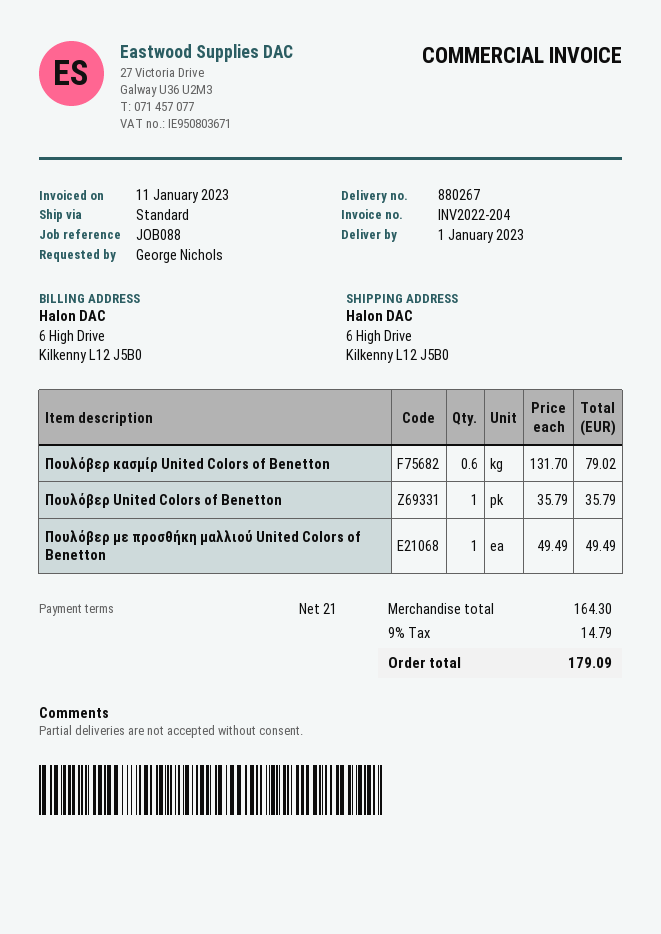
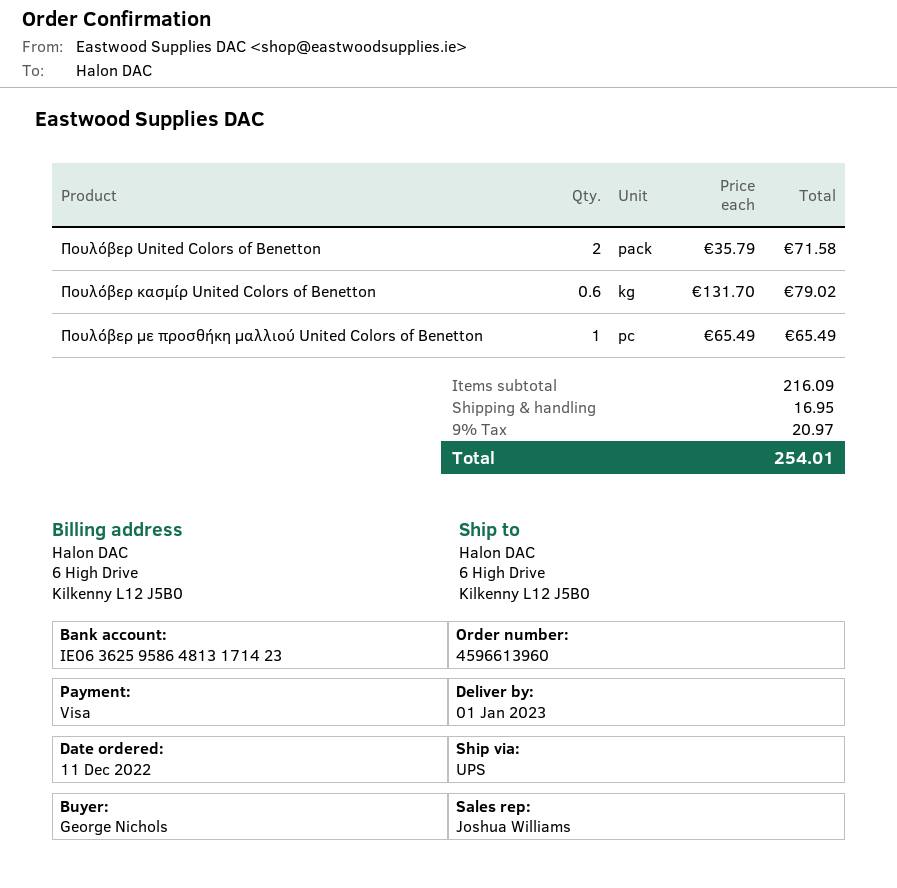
shipping method: standard -> UPS
Πουλόβερ United Colors of Benetton: 1 x 35.79 = 35.79 -> 2 x 35.79 = 71.58
Πουλόβερ με προσθήκη μαλλιού United Colors of Benetton: 1 x 49.49 = 49.49 -> 1 x 65.49 = 65.49
subtotal: 164.30 -> 216.09
shipping: none -> 16.95
tax: 9% = 14.79 -> 9% = 20.97
total: 179.09 -> 254.01

